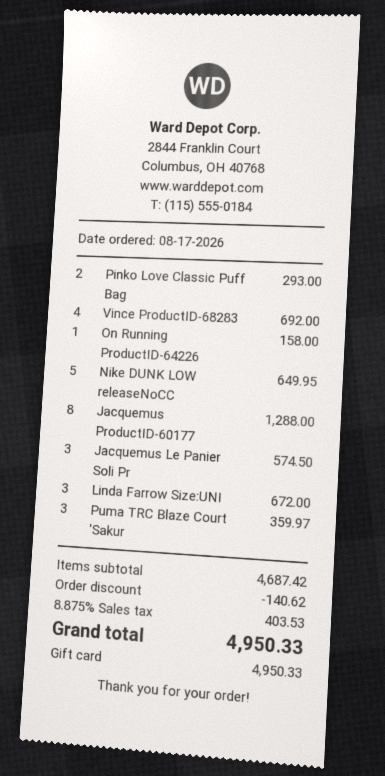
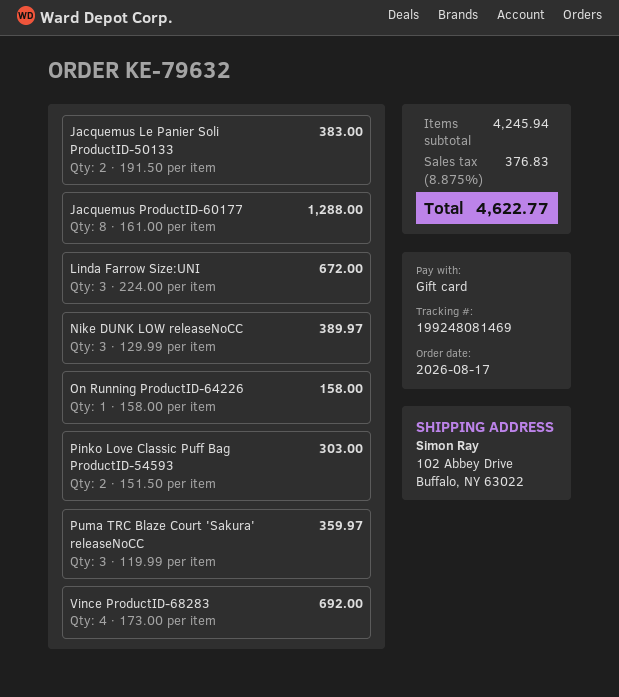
Pinko Love Classic Puff Bag: 2 for 293.00 -> 2 for 303.00
Nike DUNK LOW releaseNoCC: 5 for 649.95 -> 3 for 389.97
Jacquemus Le Panier Soli Pr: 3 for 574.50 -> 2 for 383.00
subtotal: 4687.42 -> 4245.94
discount: 140.62 -> none
tax: 8.875% = 403.53 -> 8.875% = 376.83
total: 4950.33 -> 4622.77

